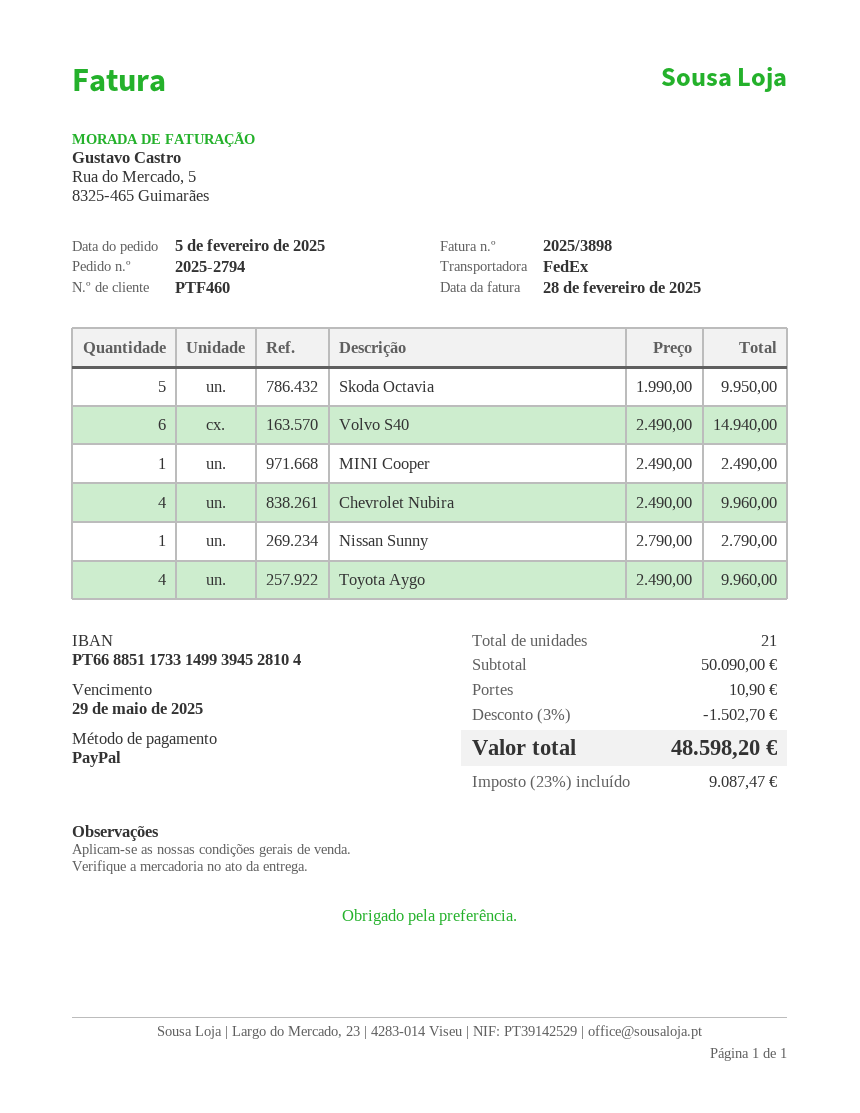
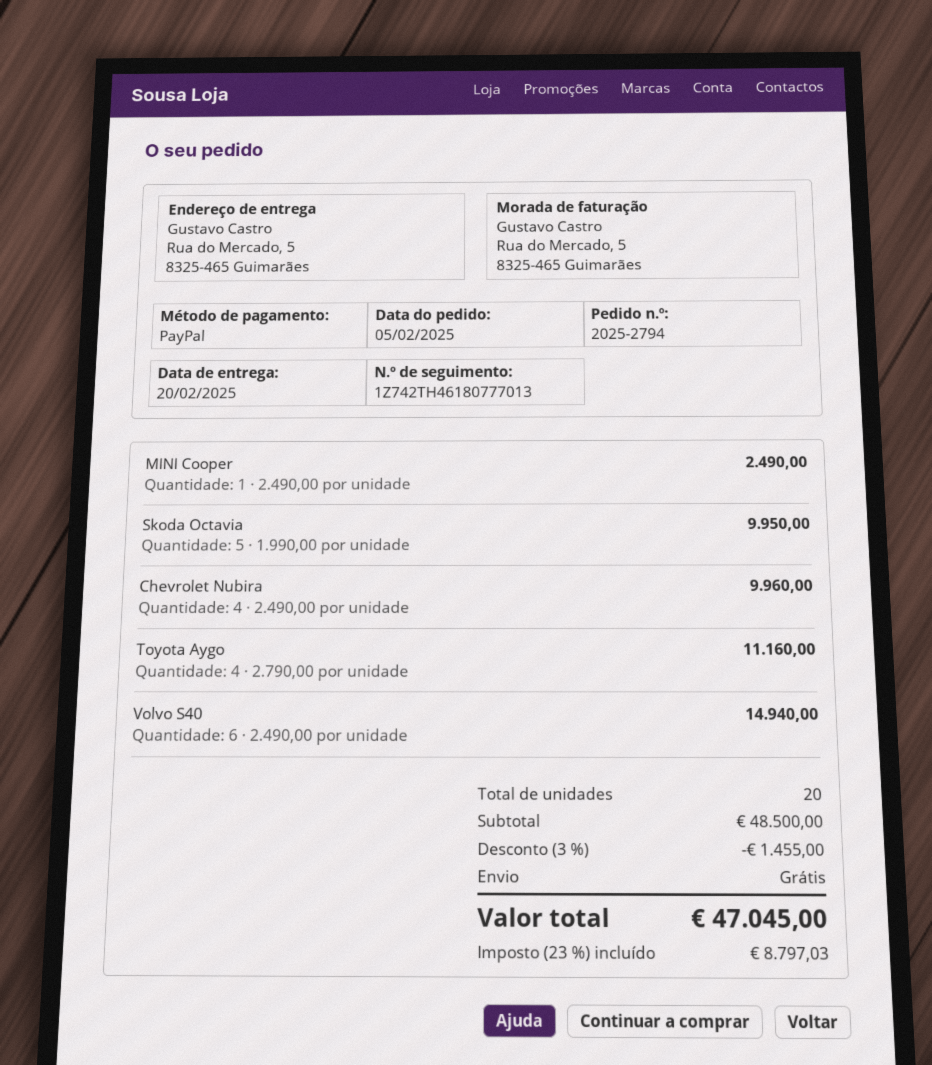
Nissan Sunny: 1 x 2790.00 = 2790.00 -> none
Toyota Aygo: 4 x 2490.00 = 9960.00 -> 4 x 2790.00 = 11160.00
total quantity: 21 -> 20
subtotal: 50090.00 -> 48500.00
discount: 3% = 1502.70 -> 3% = 1455.00
shipping: 10.90 -> 0.00
tax: 23% = 9087.47 -> 23% = 8797.03
total: 48598.20 -> 47045.00

